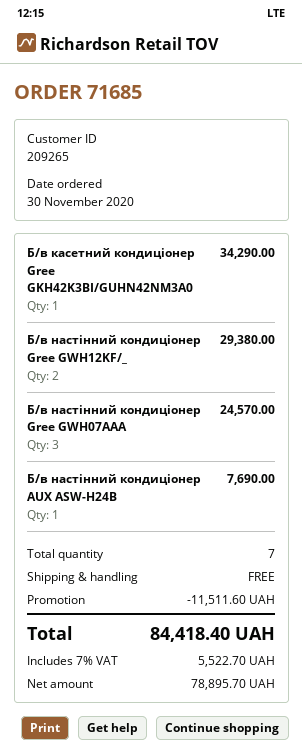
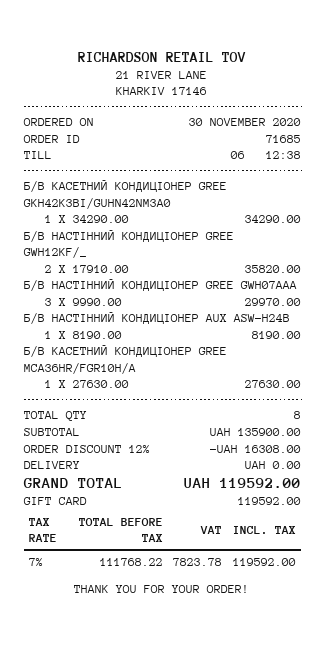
Б/в настінний кондиціонер Gree GWH12KF/_: 2 for 29380.00 -> 2 for 35820.00
Б/в настінний кондиціонер Gree GWH07AAA: 3 for 24570.00 -> 3 for 29970.00
Б/в настінний кондиціонер AUX ASW-H24B: 1 for 7690.00 -> 1 for 8190.00
Б/В КАСЕТНИЙ КОНДИЦІОНЕР GREE MCA36HR/FGR10H/A: none -> 1 for 27630.00
total quantity: 7 -> 8
discount: 11511.60 -> 16308.00
net: 78895.70 -> 111768.22
tax: 7% = 5522.70 -> 7% = 7823.78
total: 84418.40 -> 119592.00

